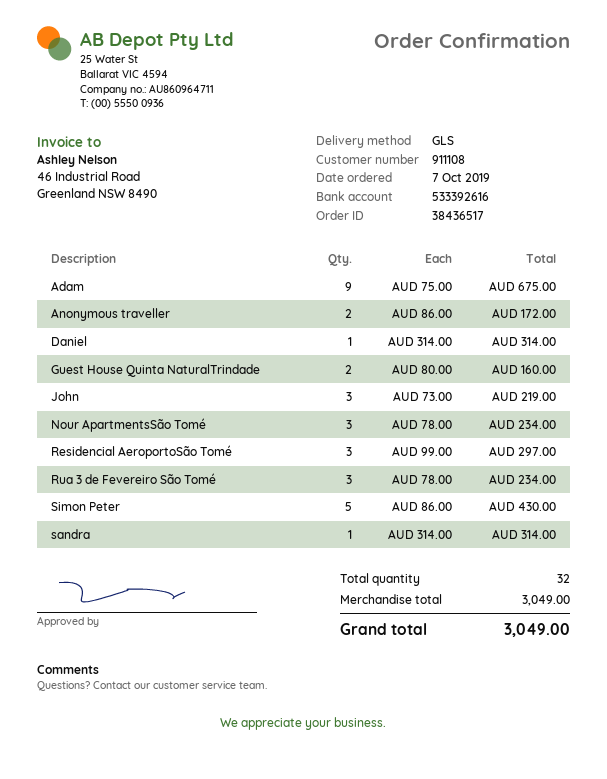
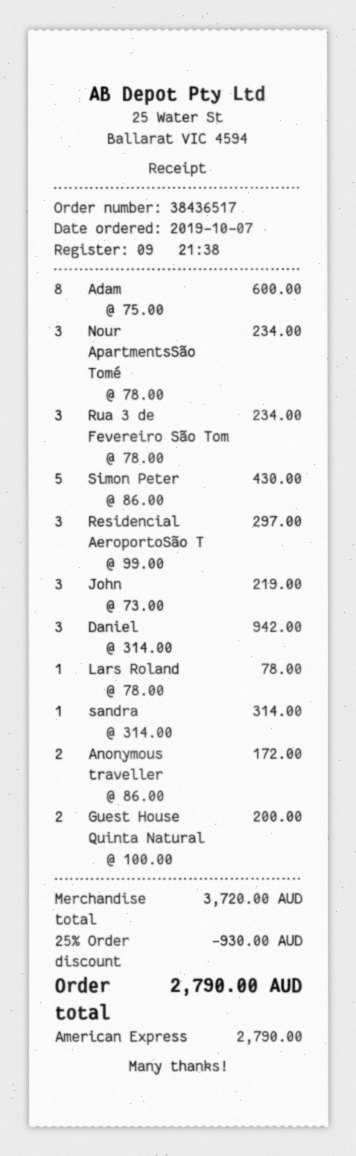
Adam: 9 x 75.00 = 675.00 -> 8 x 75.00 = 600.00
Daniel: 1 x 314.00 = 314.00 -> 3 x 314.00 = 942.00
Guest House Quinta NaturalTrindade: 2 x 80.00 = 160.00 -> 2 x 100.00 = 200.00
Lars Roland: none -> 1 x 78.00 = 78.00
subtotal: 3049.00 -> 3720.00
discount: none -> 25% = 930.00
total: 3049.00 -> 2790.00

